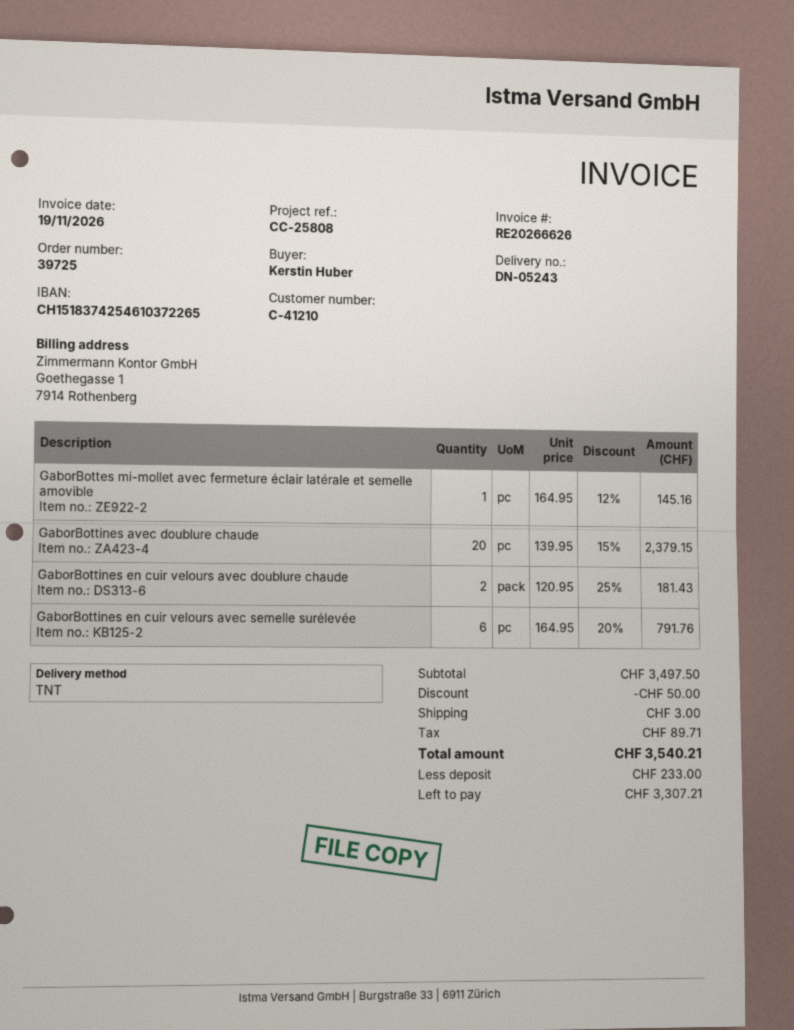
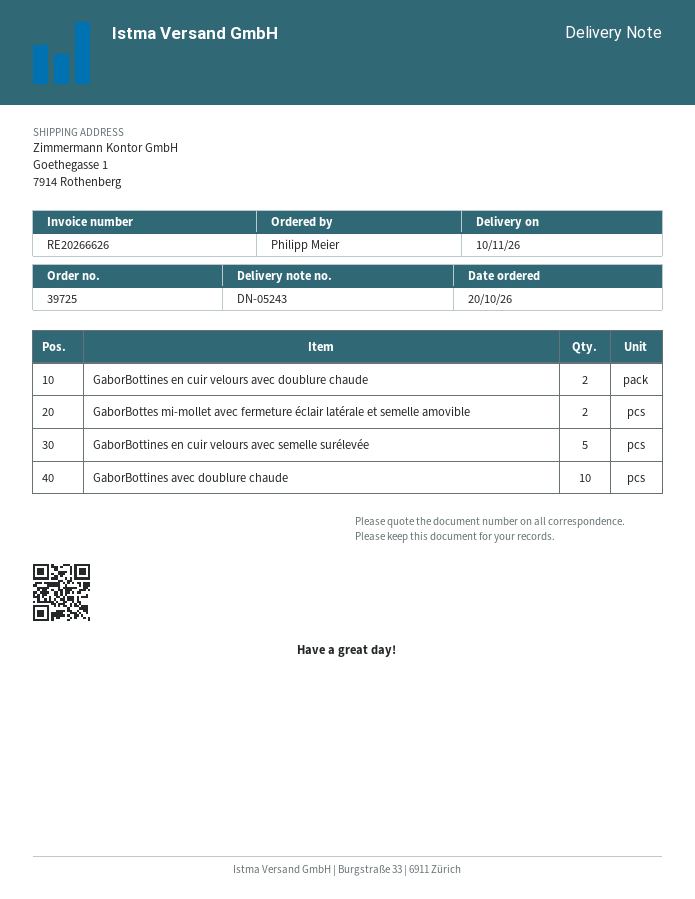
ordered by: Kerstin Huber -> Philipp Meier
GaborBottes mi-mollet avec fermeture éclair latérale et semelle amovible: 1 -> 2
GaborBottines avec doublure chaude: 20 -> 10
GaborBottines en cuir velours avec semelle surélevée: 6 -> 5

